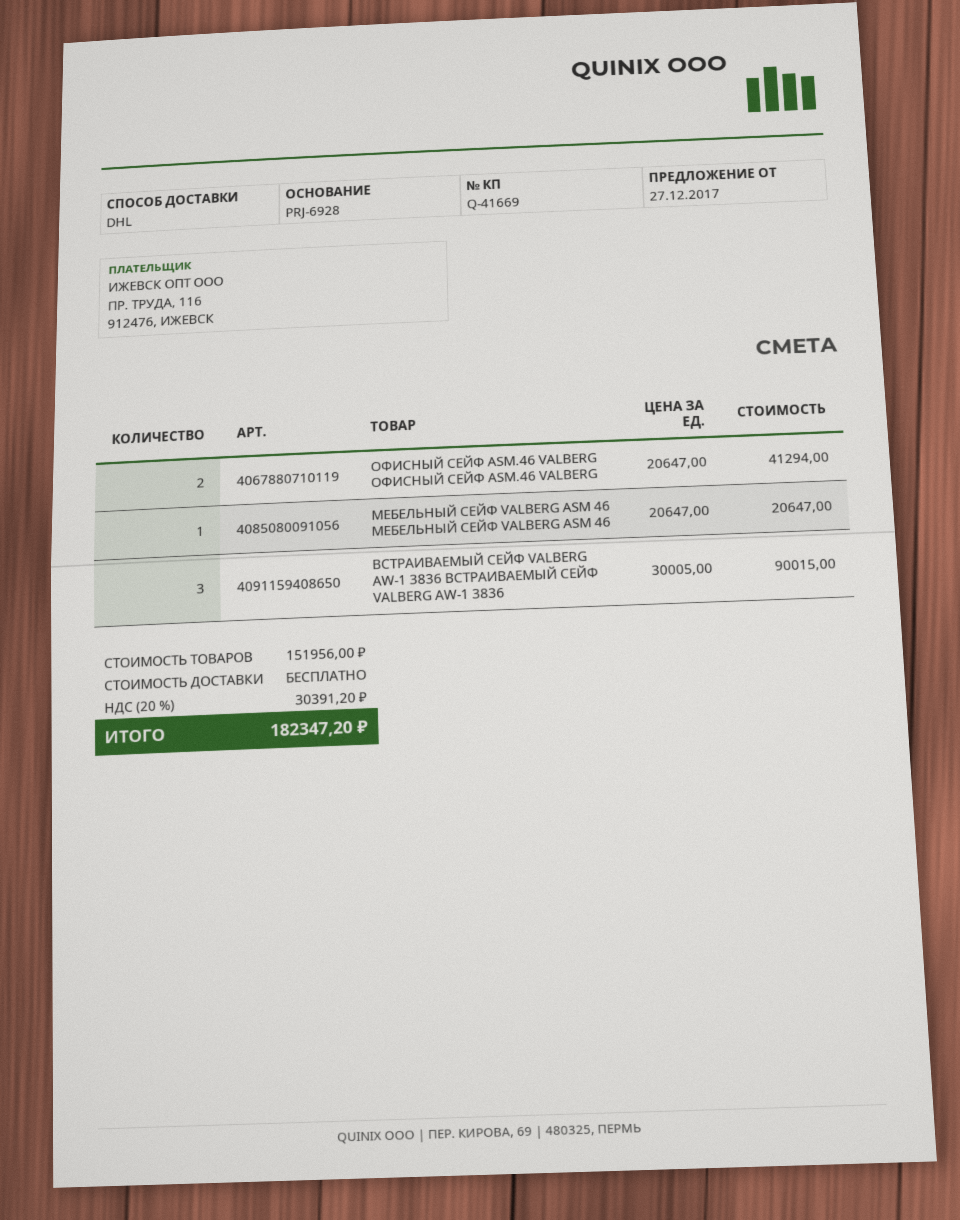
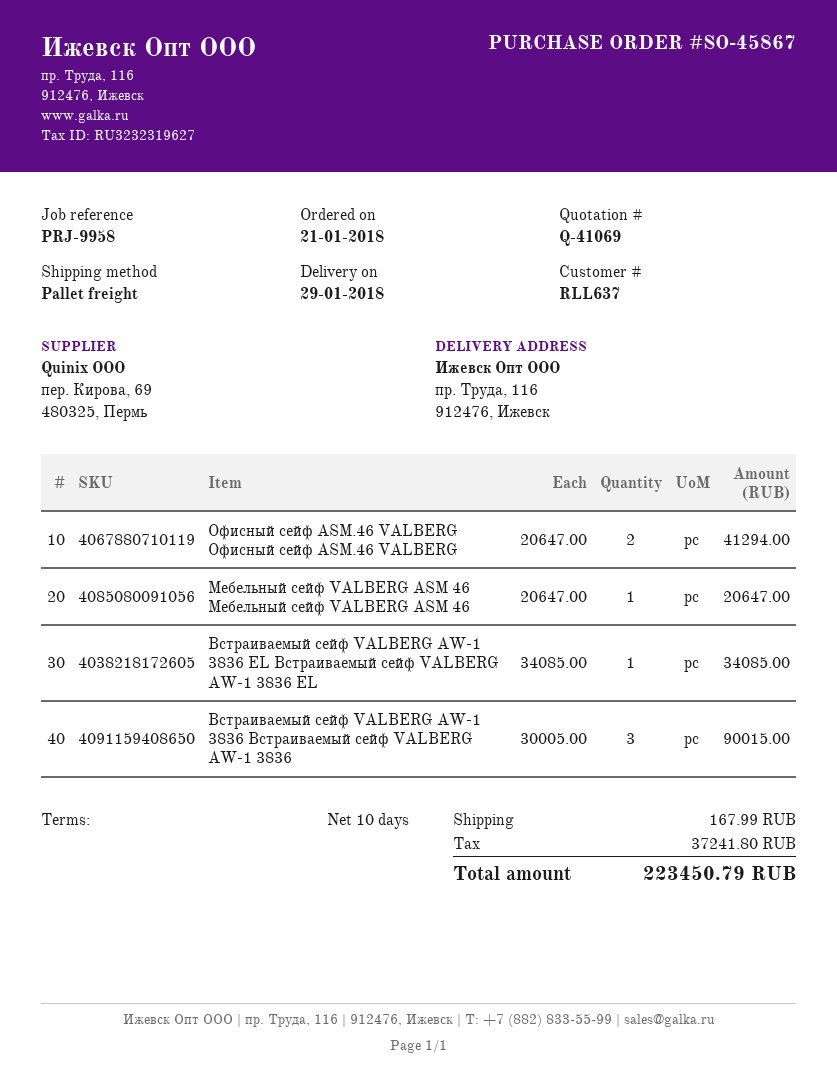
quote number: Q-41669 -> Q-41069
reference: PRJ-6928 -> PRJ-9958
shipping method: DHL -> pallet freight
Встраиваемый сейф VALBERG AW-1 3836 EL Встраиваемый сейф VALBERG AW-1 3836 EL: none -> 1 x 34085.00 = 34085.00
shipping: 0.00 -> 167.99
tax: 30391.20 -> 37241.80
total: 182347.20 -> 223450.79

